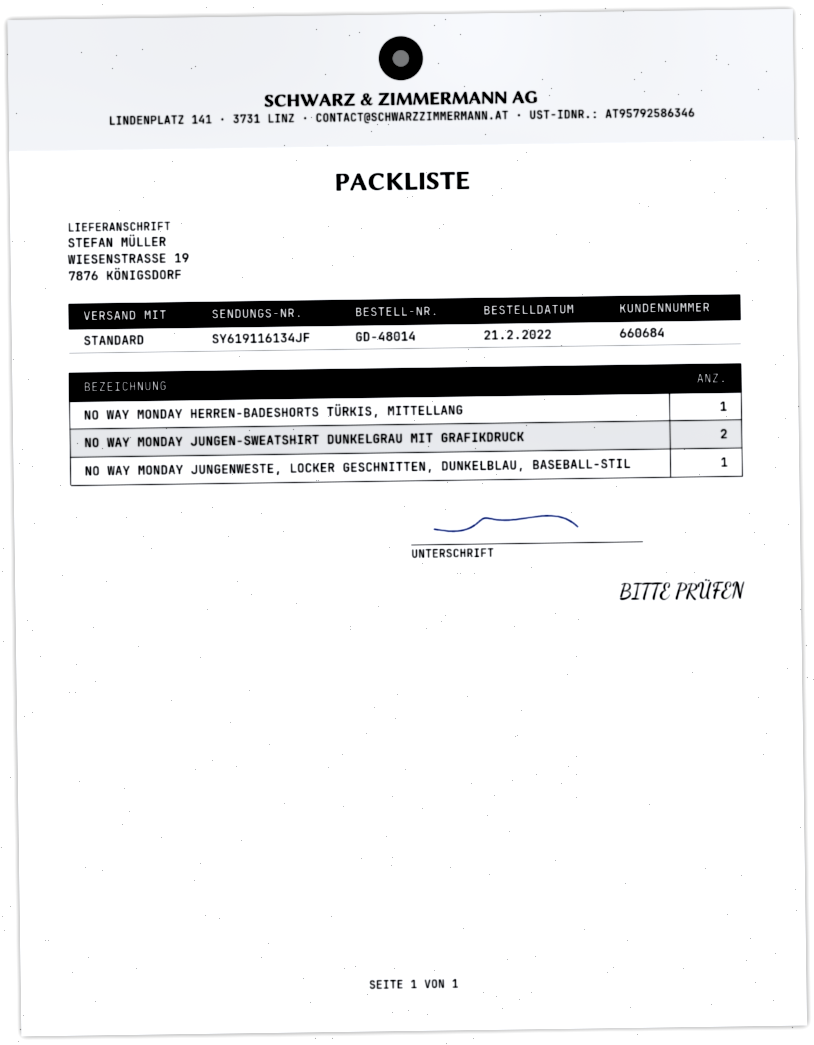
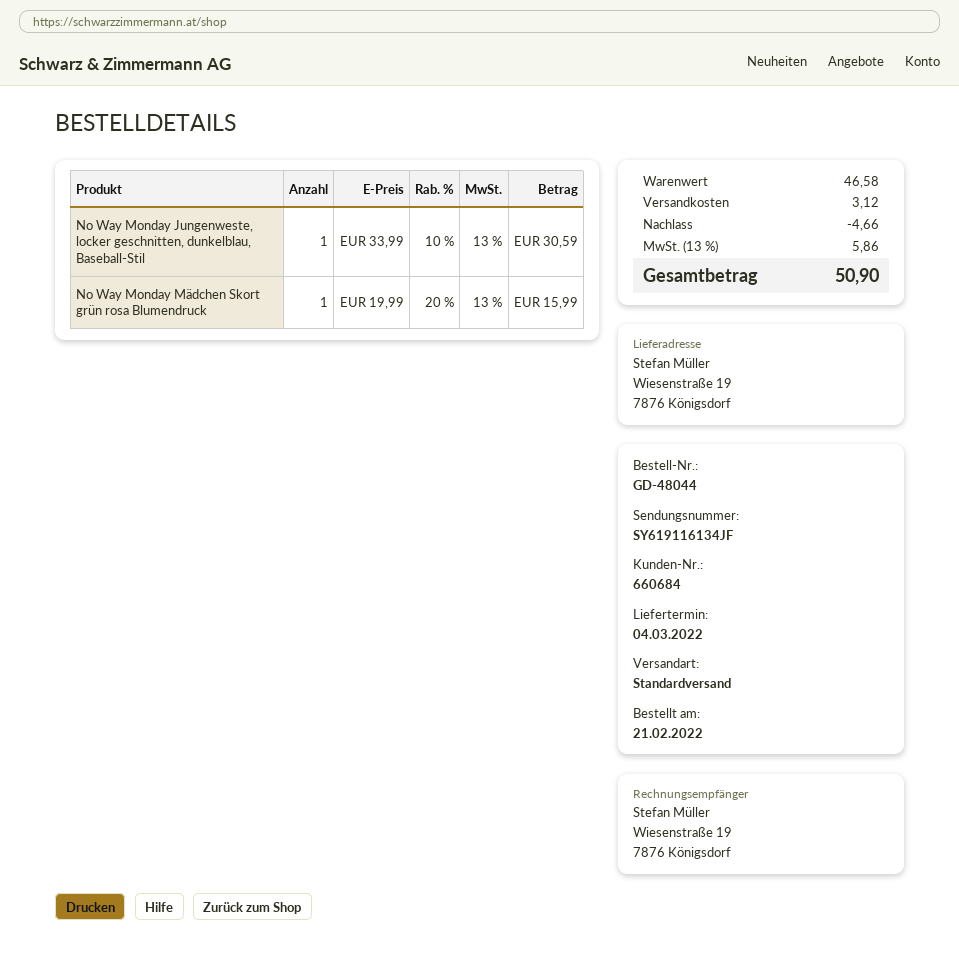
order number: GD-48014 -> GD-48044
NO WAY MONDAY HERREN-BADESHORTS TÜRKIS, MITTELLANG: 1 -> none
NO WAY MONDAY JUNGEN-SWEATSHIRT DUNKELGRAU MIT GRAFIKDRUCK: 2 -> none
No Way Monday Mädchen Skort grün rosa Blumendruck: none -> 1

